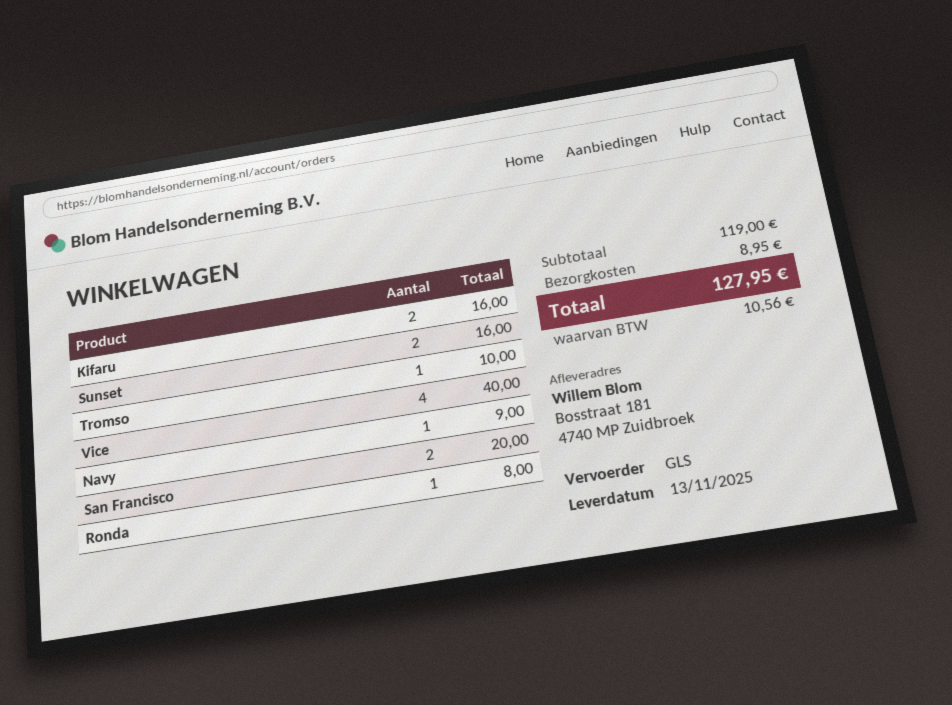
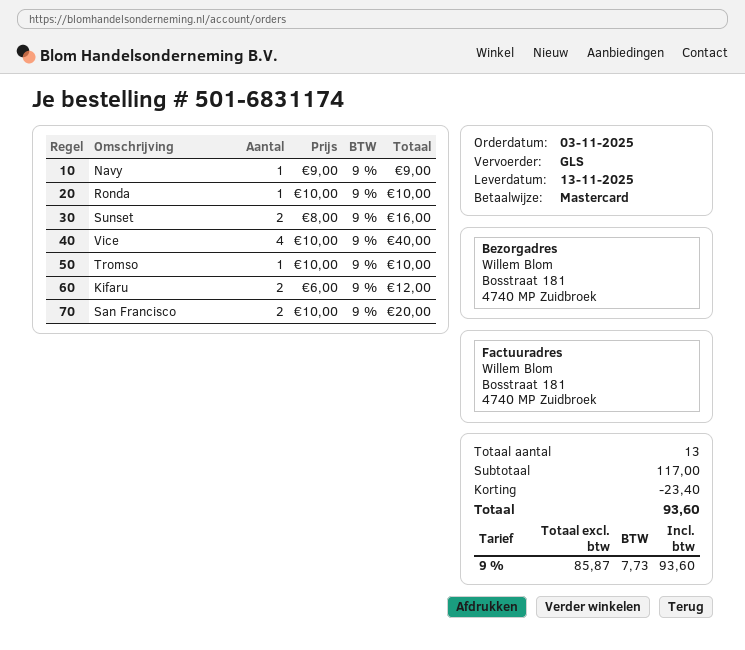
Kifaru: 2 for 16.00 -> 2 for 12.00
Ronda: 1 for 8.00 -> 1 for 10.00
subtotal: 119.00 -> 117.00
discount: none -> 23.40
shipping: 8.95 -> none
tax: 10.56 -> 7.73
total: 127.95 -> 93.60

